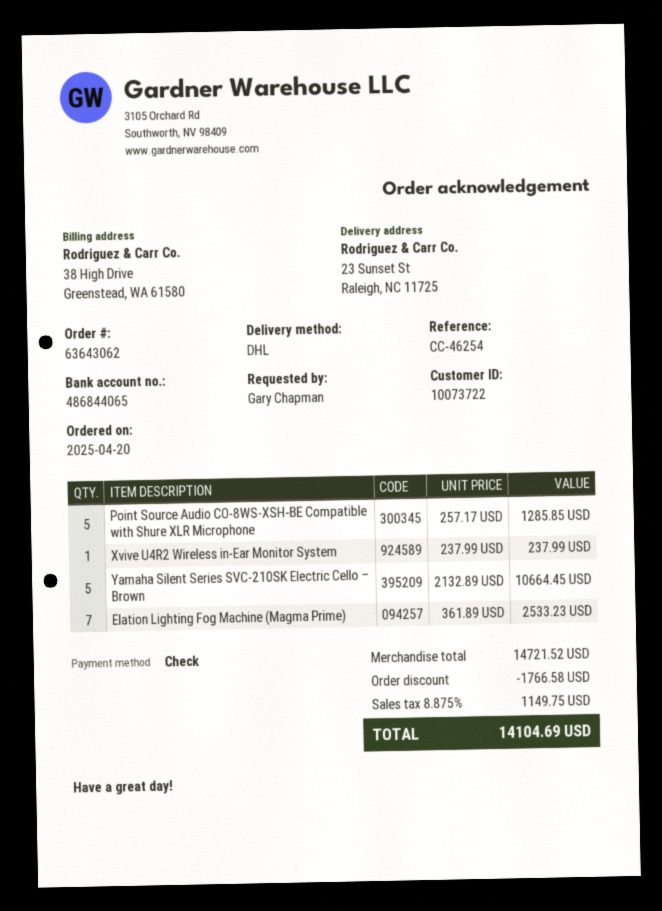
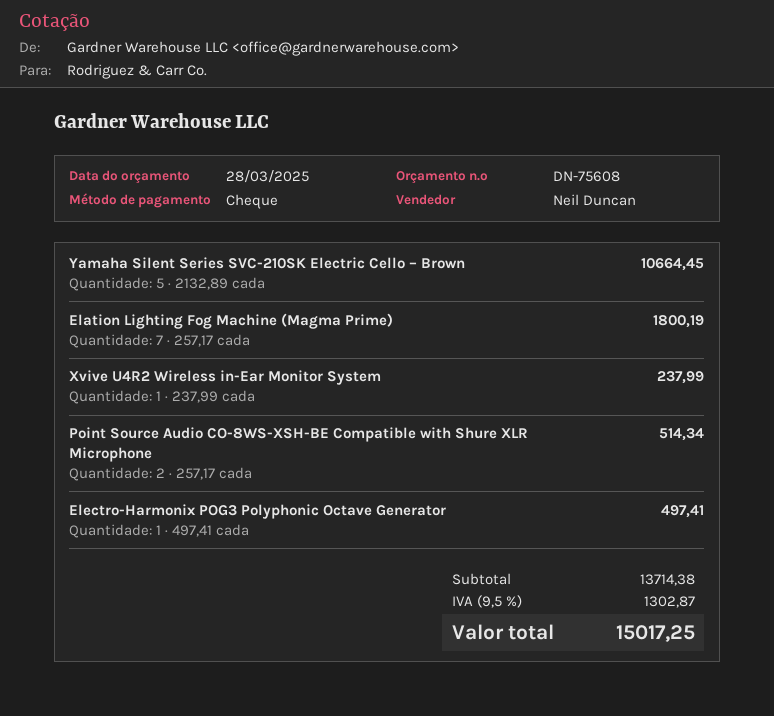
Point Source Audio CO-8WS-XSH-BE Compatible with Shure XLR Microphone: 5 x 257.17 = 1285.85 -> 2 x 257.17 = 514.34
Elation Lighting Fog Machine (Magma Prime): 7 x 361.89 = 2533.23 -> 7 x 257.17 = 1800.19
Electro-Harmonix POG3 Polyphonic Octave Generator: none -> 1 x 497.41 = 497.41
subtotal: 14721.52 -> 13714.38
discount: 1766.58 -> none
tax: 8.875% = 1149.75 -> 9.5% = 1302.87
total: 14104.69 -> 15017.25

